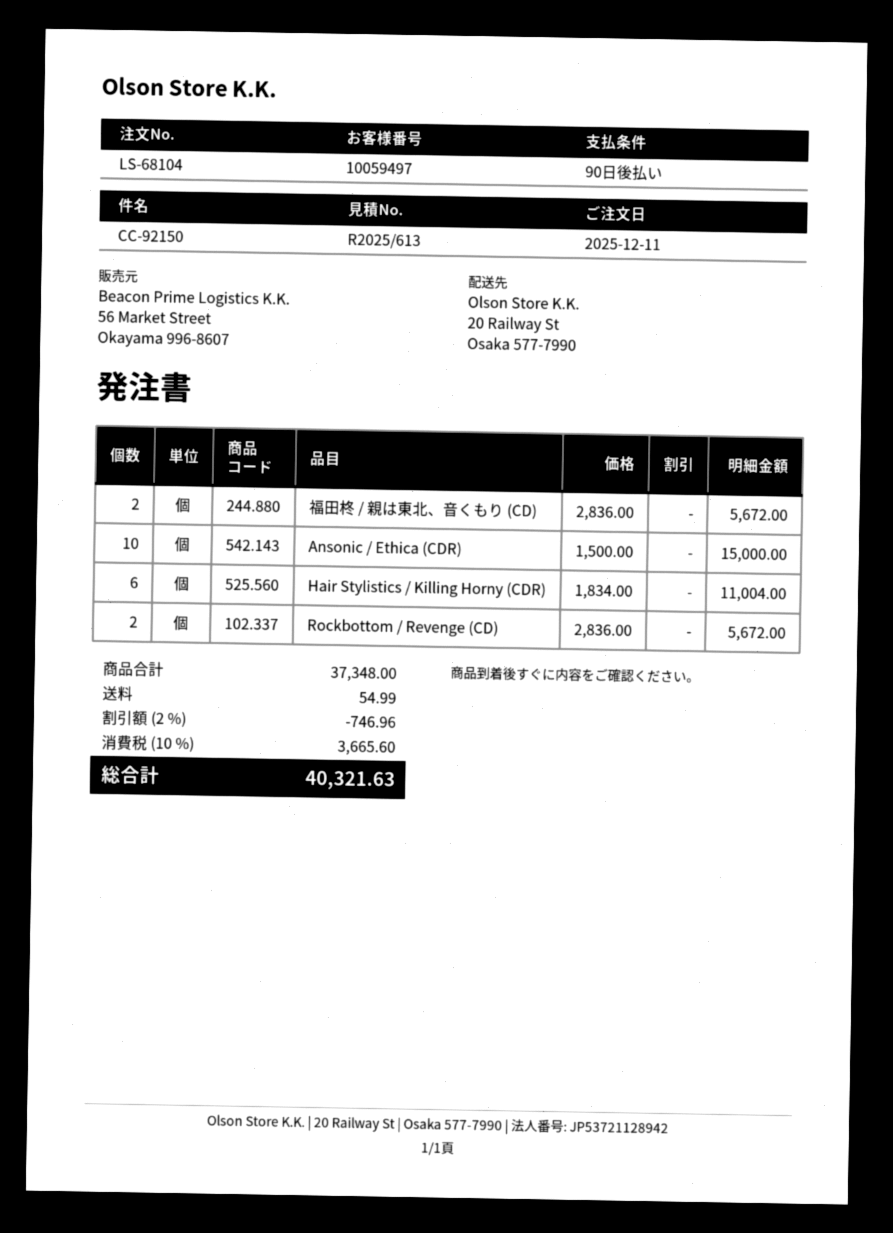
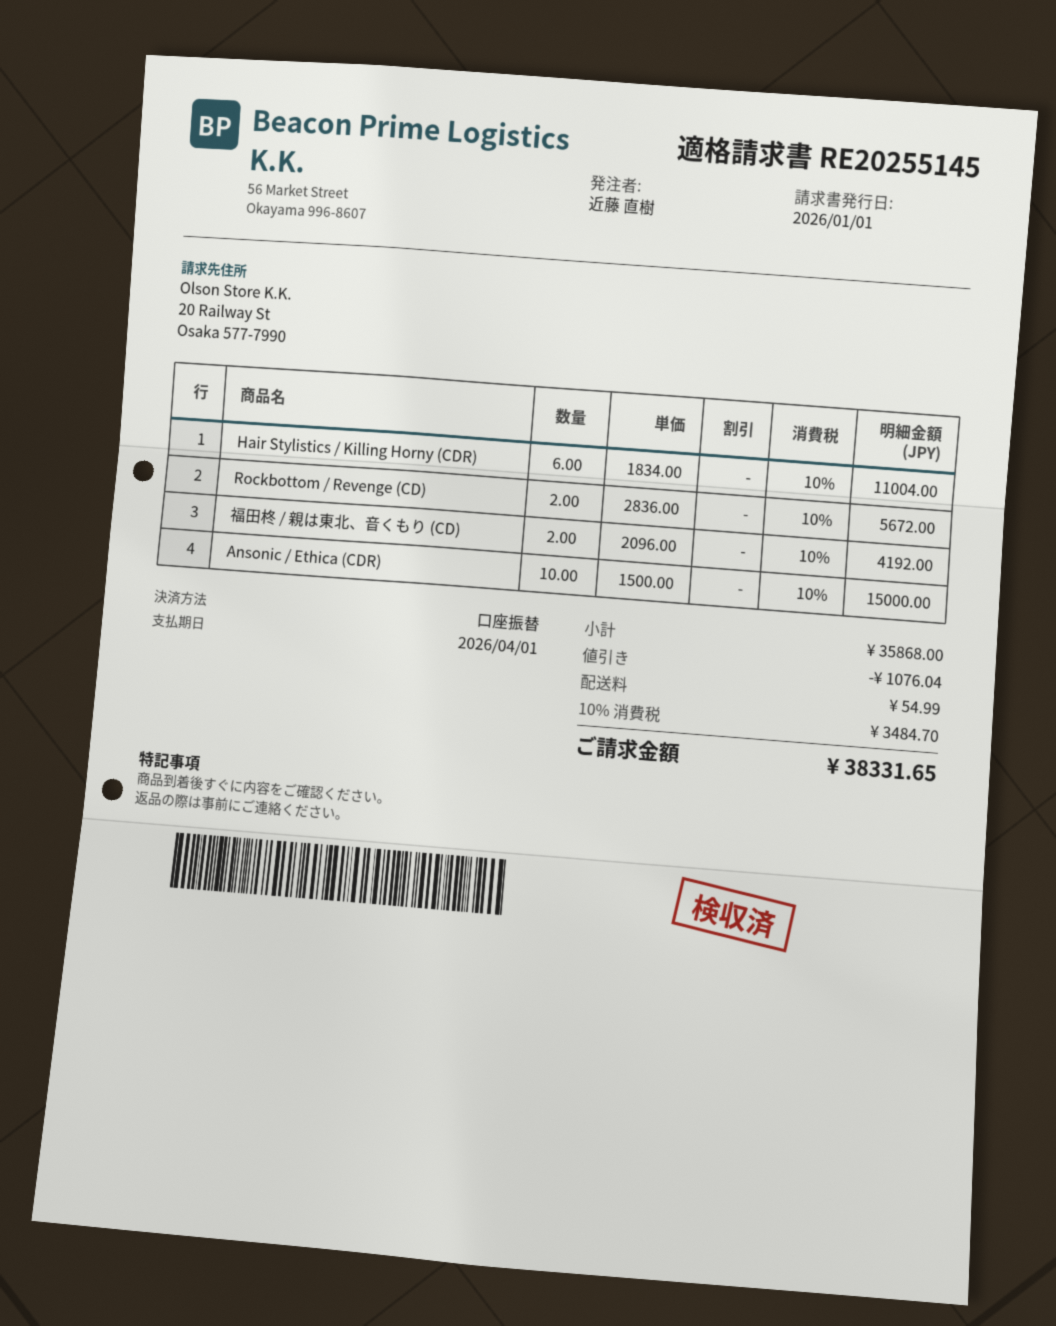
福田柊 / 親は東北、音くもり (CD): 2 x 2836.00 = 5672.00 -> 2 x 2096.00 = 4192.00
subtotal: 37348.00 -> 35868.00
discount: 746.96 -> 1076.04
tax: 10% = 3665.60 -> 10% = 3484.70
total: 40321.63 -> 38331.65

